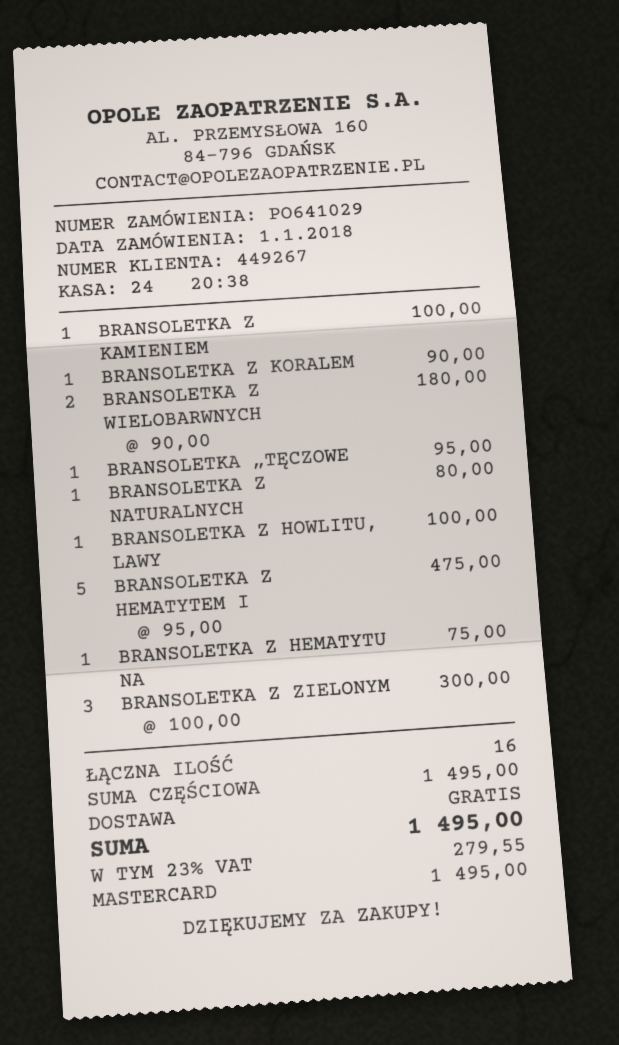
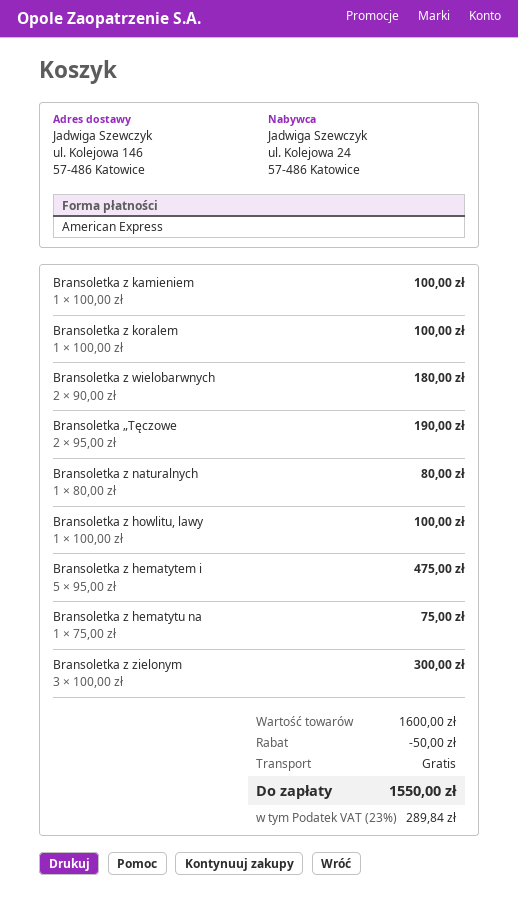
payment method: Mastercard -> American Express
BRANSOLETKA Z KORALEM: 1 x 90.00 = 90.00 -> 1 x 100.00 = 100.00
BRANSOLETKA „TĘCZOWE: 1 x 95.00 = 95.00 -> 2 x 95.00 = 190.00
subtotal: 1495.00 -> 1600.00
discount: none -> 50.00
tax: 23% = 279.55 -> 23% = 289.84
total: 1495.00 -> 1550.00

